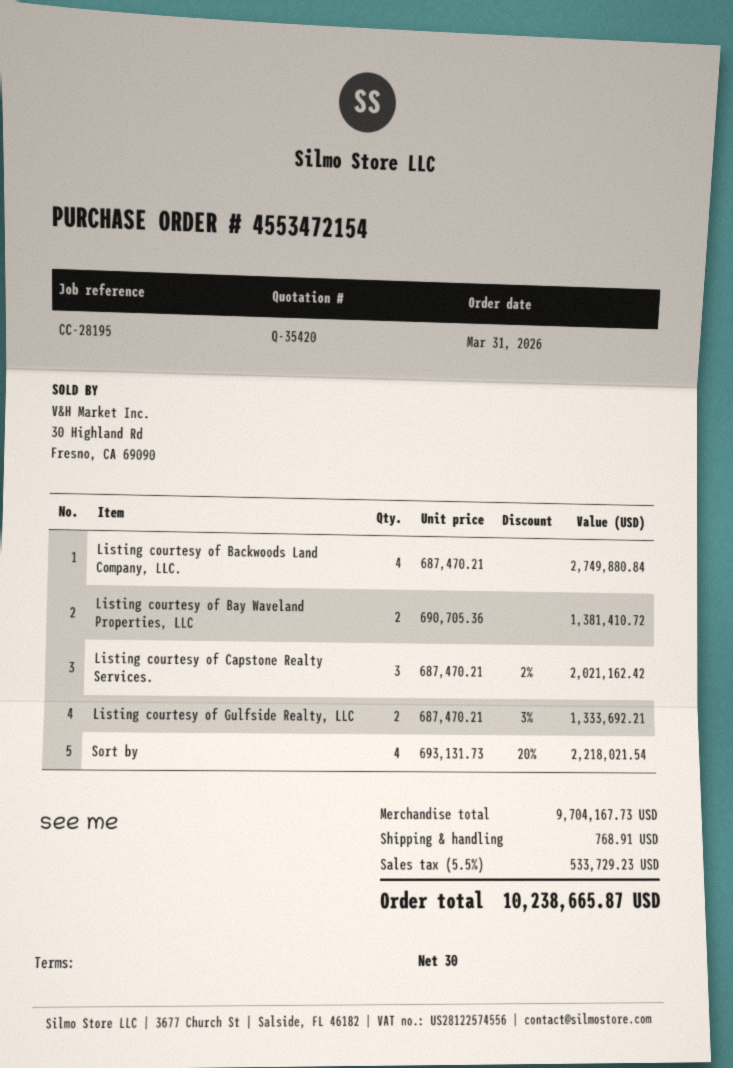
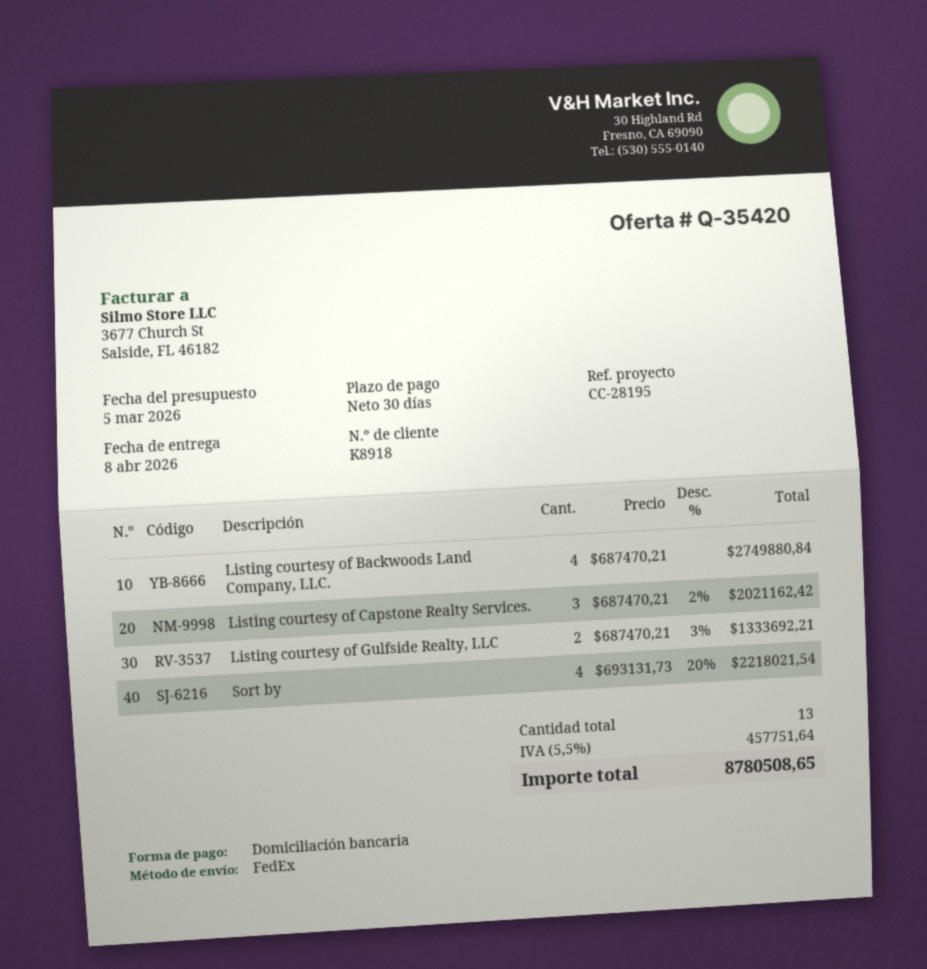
Listing courtesy of Bay Waveland Properties, LLC: 2 x 690705.36 = 1381410.72 -> none
shipping: 768.91 -> none
tax: 5.5% = 533729.23 -> 5.5% = 457751.64
total: 10238665.87 -> 8780508.65

